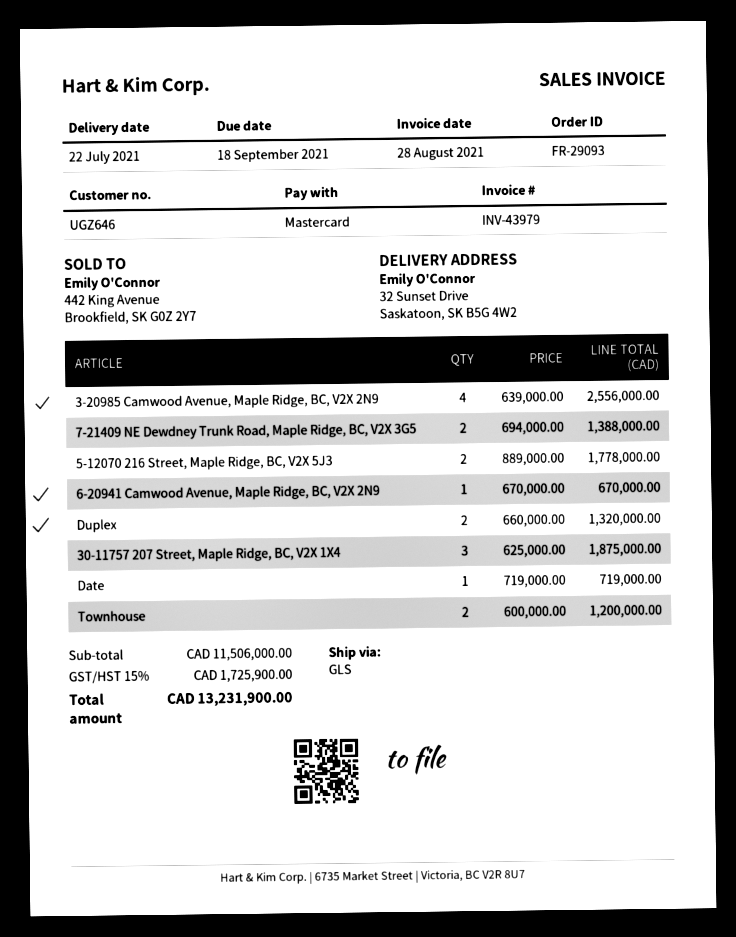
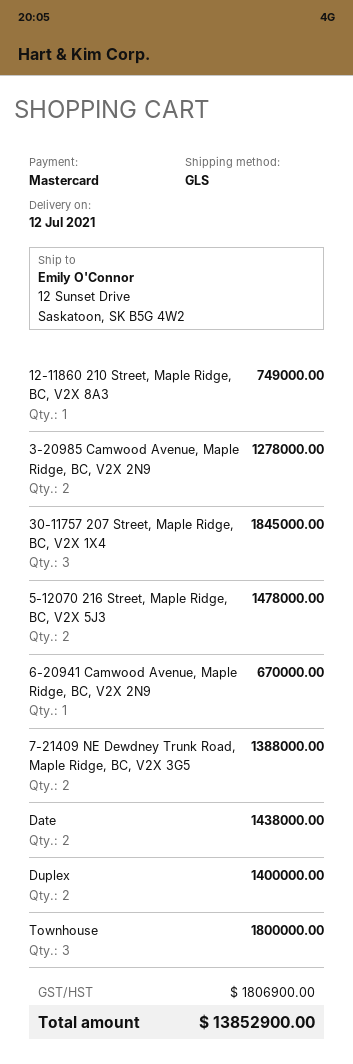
delivery date: 2021-07-22 -> 2021-07-12
ship to: 32 Sunset Drive, Saskatoon, SK B5G 4W2 -> 12 Sunset Drive, Saskatoon, SK B5G 4W2
3-20985 Camwood Avenue, Maple Ridge, BC, V2X 2N9: 4 for 2556000.00 -> 2 for 1278000.00
5-12070 216 Street, Maple Ridge, BC, V2X 5J3: 2 for 1778000.00 -> 2 for 1478000.00
Duplex: 2 for 1320000.00 -> 2 for 1400000.00
30-11757 207 Street, Maple Ridge, BC, V2X 1X4: 3 for 1875000.00 -> 3 for 1845000.00
Date: 1 for 719000.00 -> 2 for 1438000.00
Townhouse: 2 for 1200000.00 -> 3 for 1800000.00
12-11860 210 Street, Maple Ridge, BC, V2X 8A3: none -> 1 for 749000.00
tax: 1725900.00 -> 1806900.00
total: 13231900.00 -> 13852900.00

